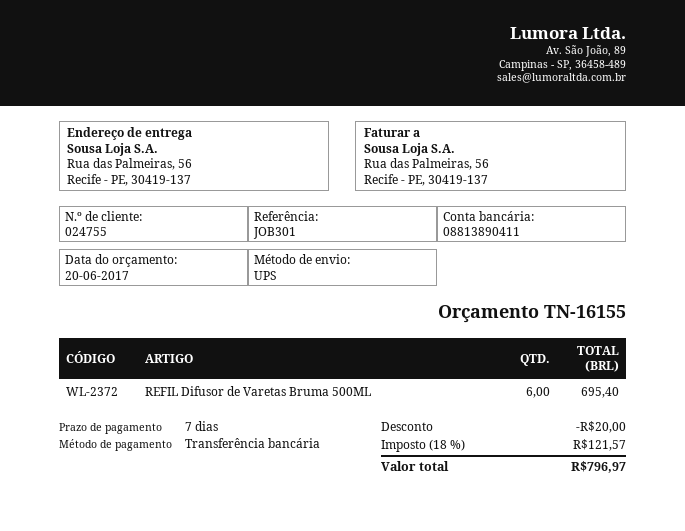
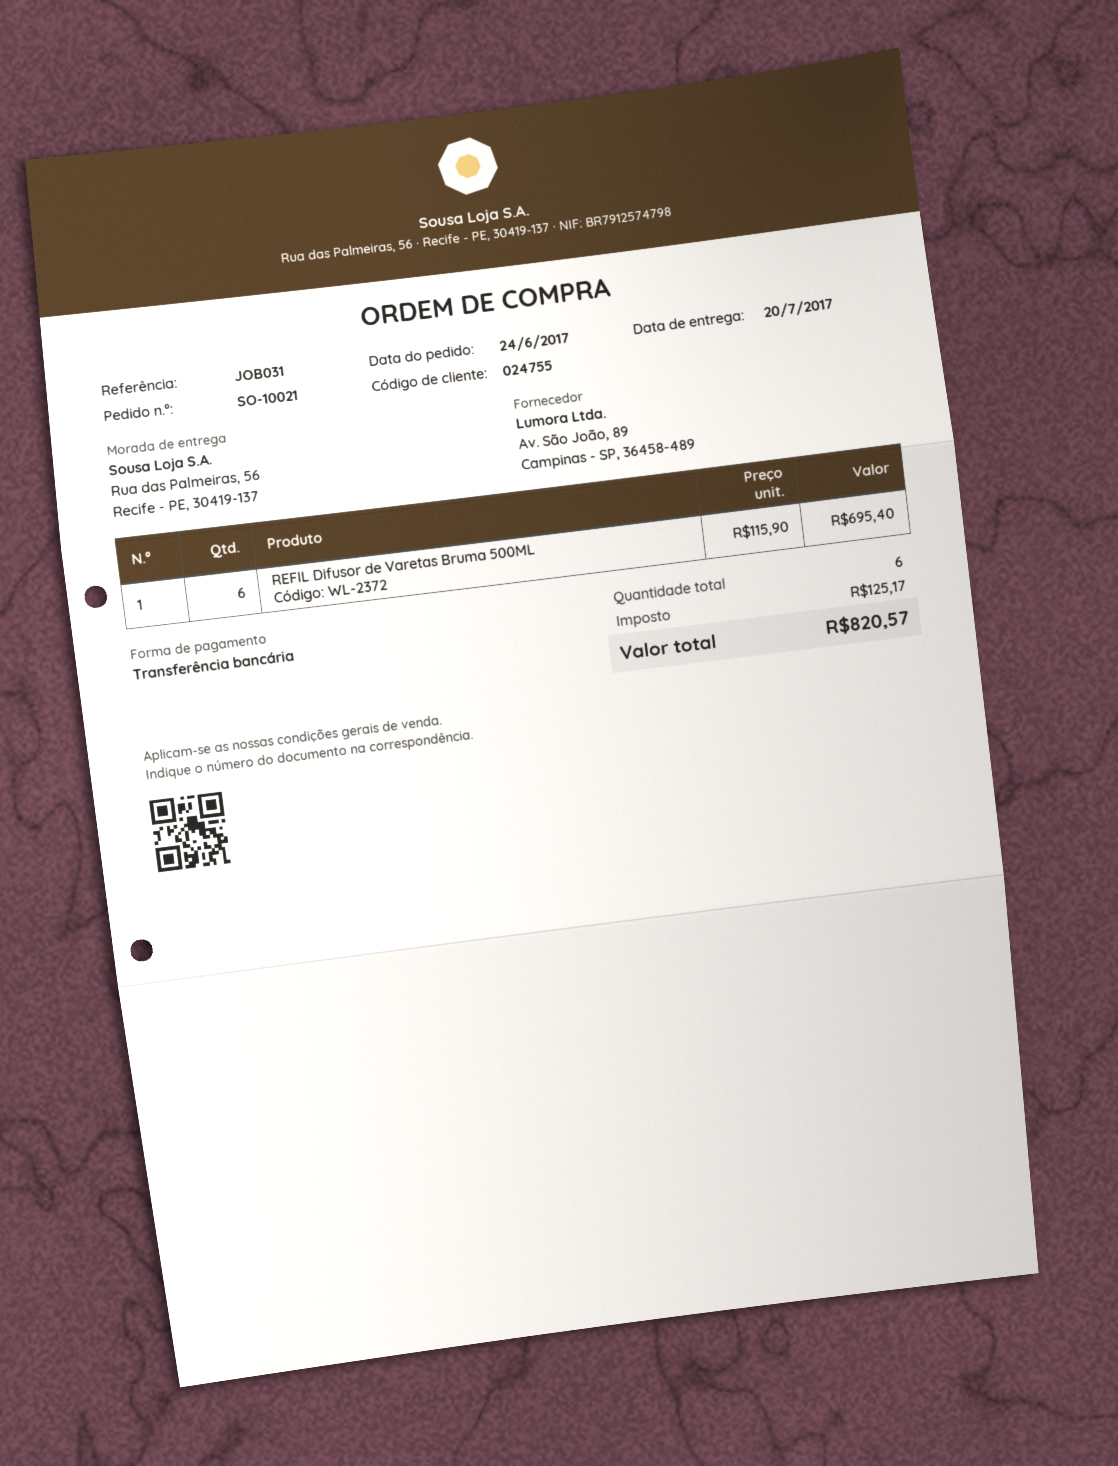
reference: JOB301 -> JOB031
discount: 20.00 -> none
tax: 121.57 -> 125.17
total: 796.97 -> 820.57

